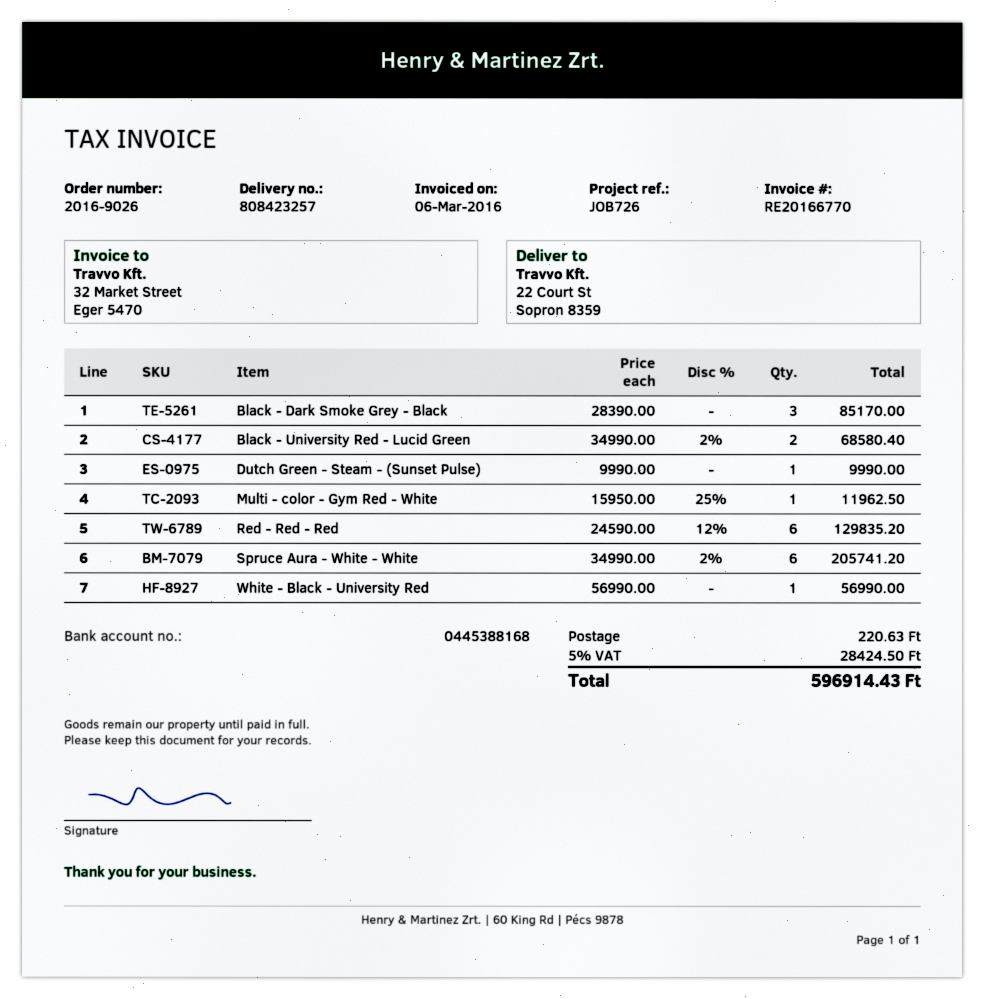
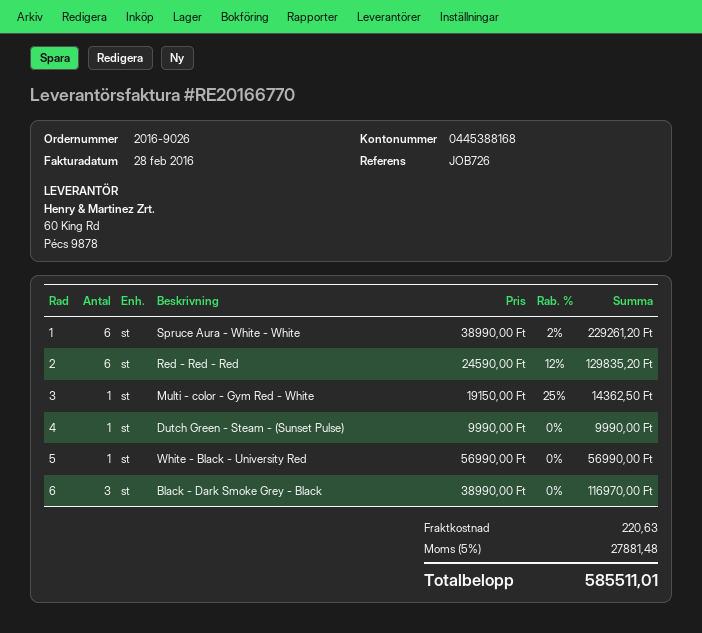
invoice date: 2016-03-06 -> 2016-02-28
Black - Dark Smoke Grey - Black: 3 x 28390.00 = 85170.00 -> 3 x 38990.00 = 116970.00
Black - University Red - Lucid Green: 2 x 34990.00 - 2% = 68580.40 -> none
Multi - color - Gym Red - White: 1 x 15950.00 - 25% = 11962.50 -> 1 x 19150.00 - 25% = 14362.50
Spruce Aura - White - White: 6 x 34990.00 - 2% = 205741.20 -> 6 x 38990.00 - 2% = 229261.20
tax: 5% = 28424.50 -> 5% = 27881.48
total: 596914.43 -> 585511.01

